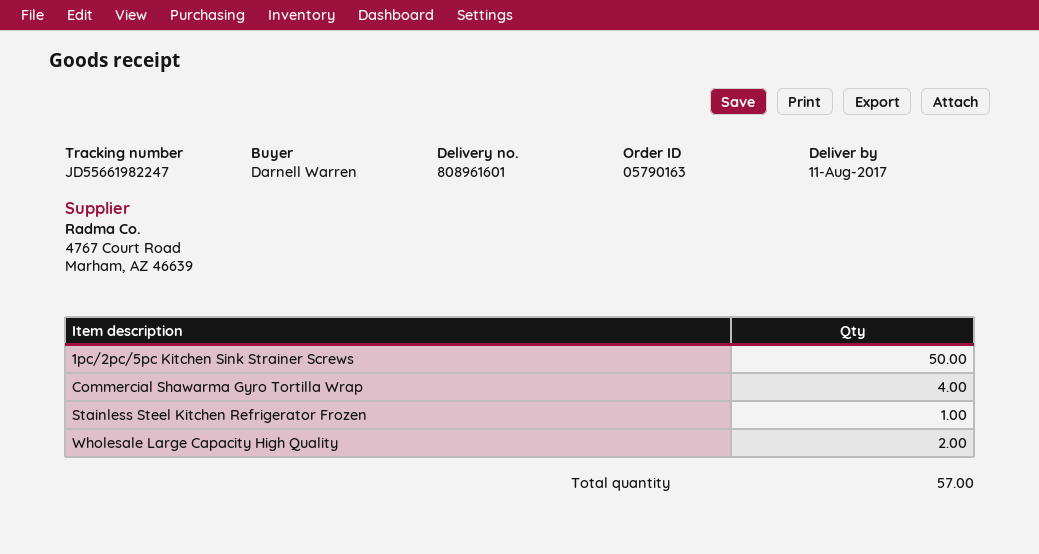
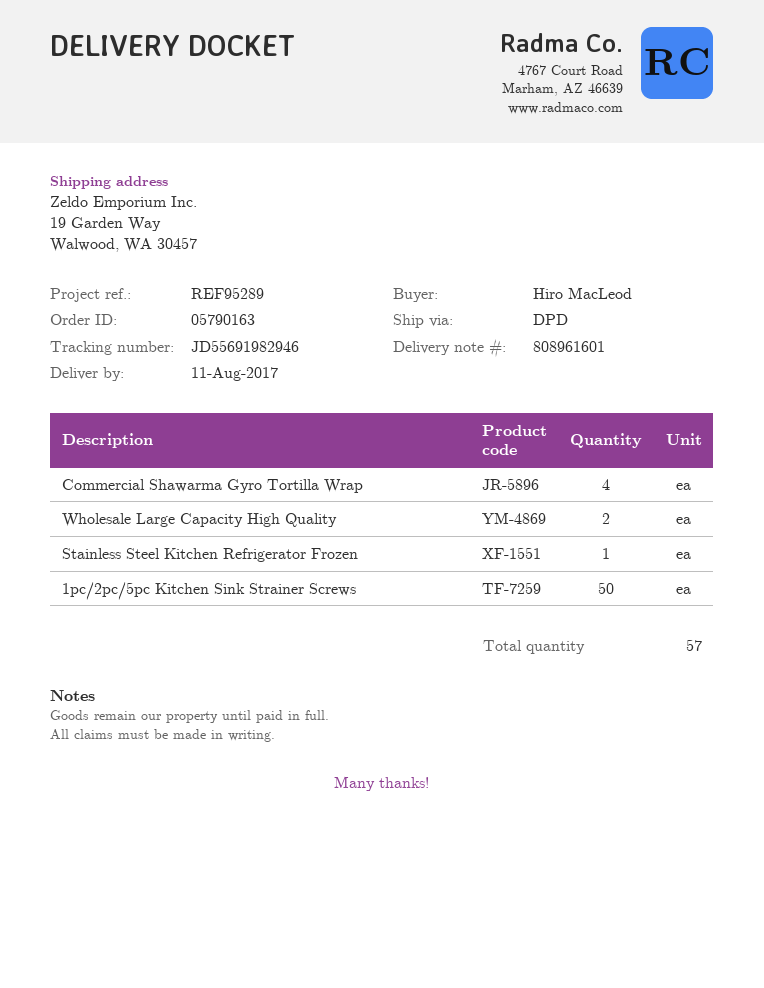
ordered by: Darnell Warren -> Hiro MacLeod
tracking number: JD55661982247 -> JD55691982946

